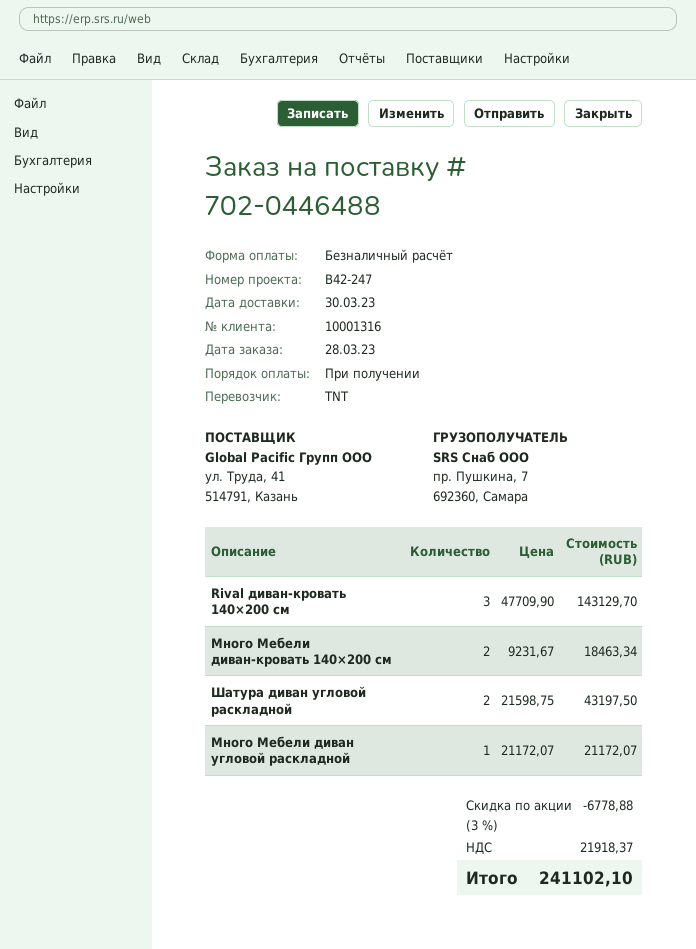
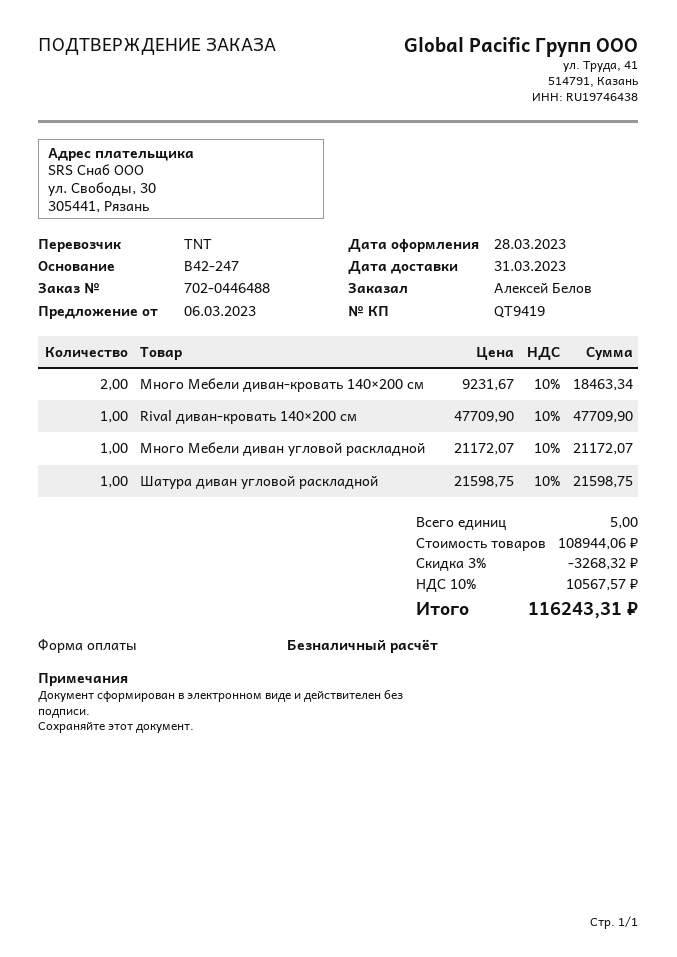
delivery date: 2023-03-30 -> 2023-03-31
Rival диван-кровать 140×200 см: 3 x 47709.90 = 143129.70 -> 1 x 47709.90 = 47709.90
Шатура диван угловой раскладной: 2 x 21598.75 = 43197.50 -> 1 x 21598.75 = 21598.75
discount: 3% = 6778.88 -> 3% = 3268.32
tax: 21918.37 -> 10567.57
total: 241102.10 -> 116243.31

